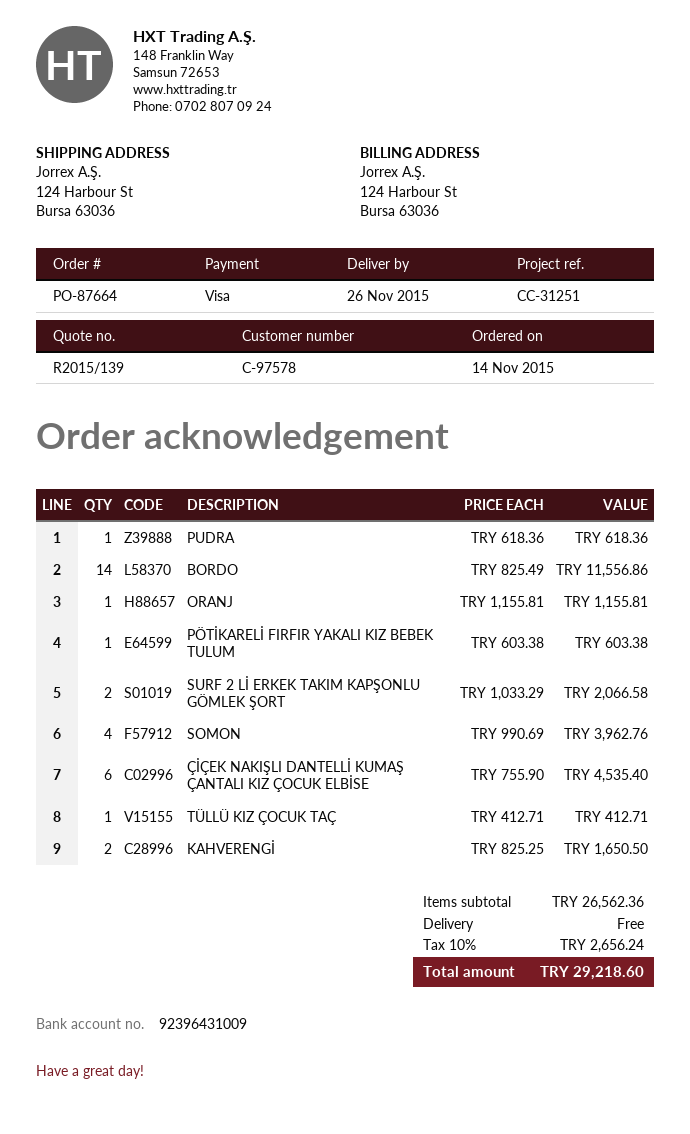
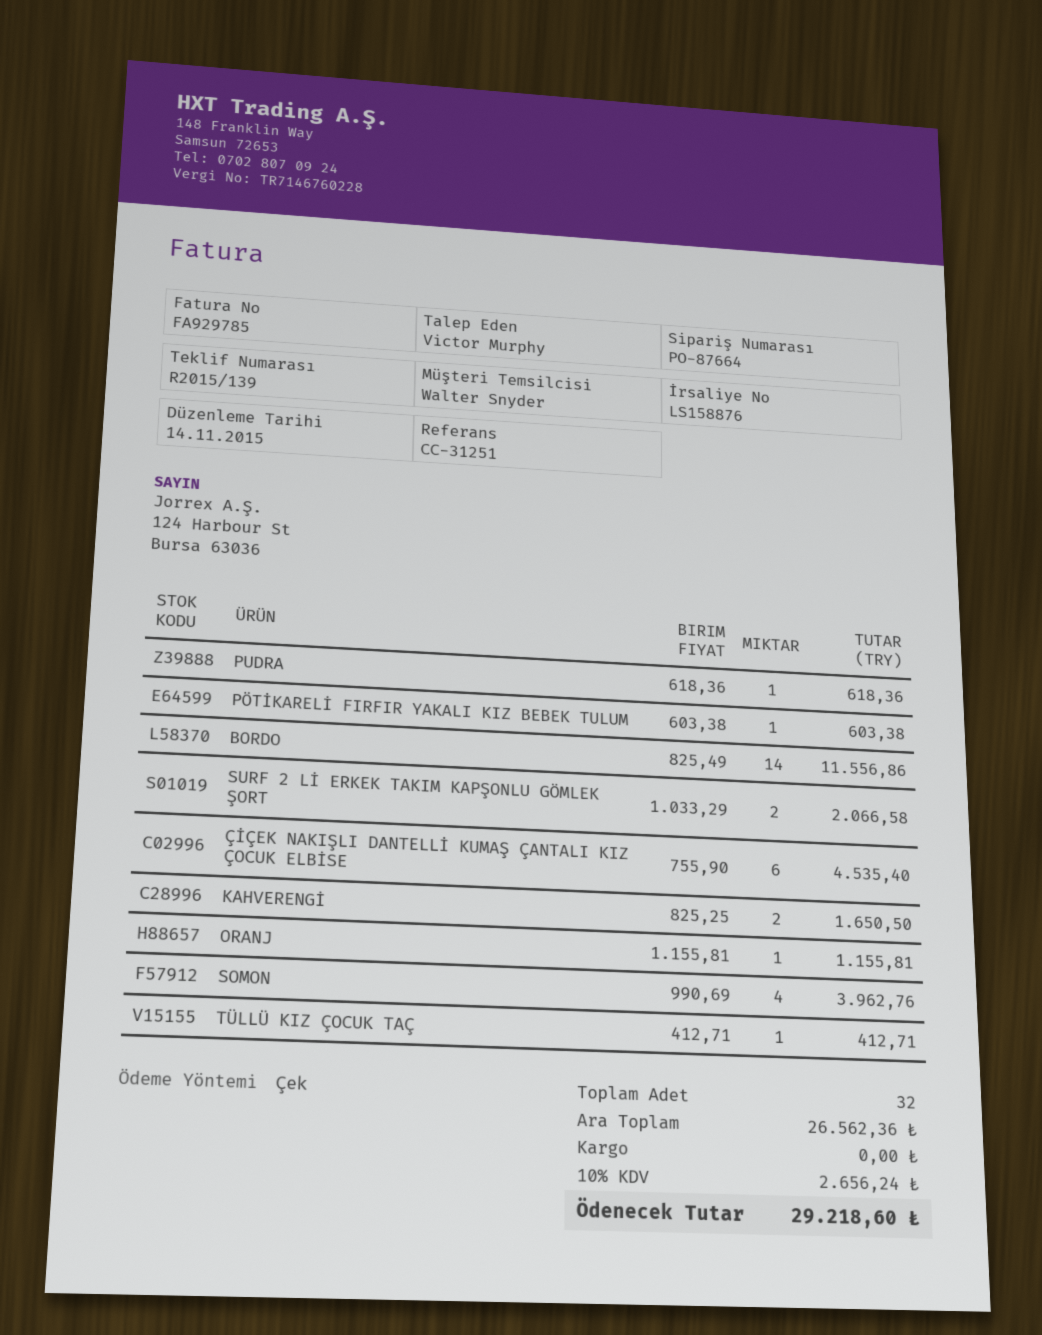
payment method: Visa -> cheque

